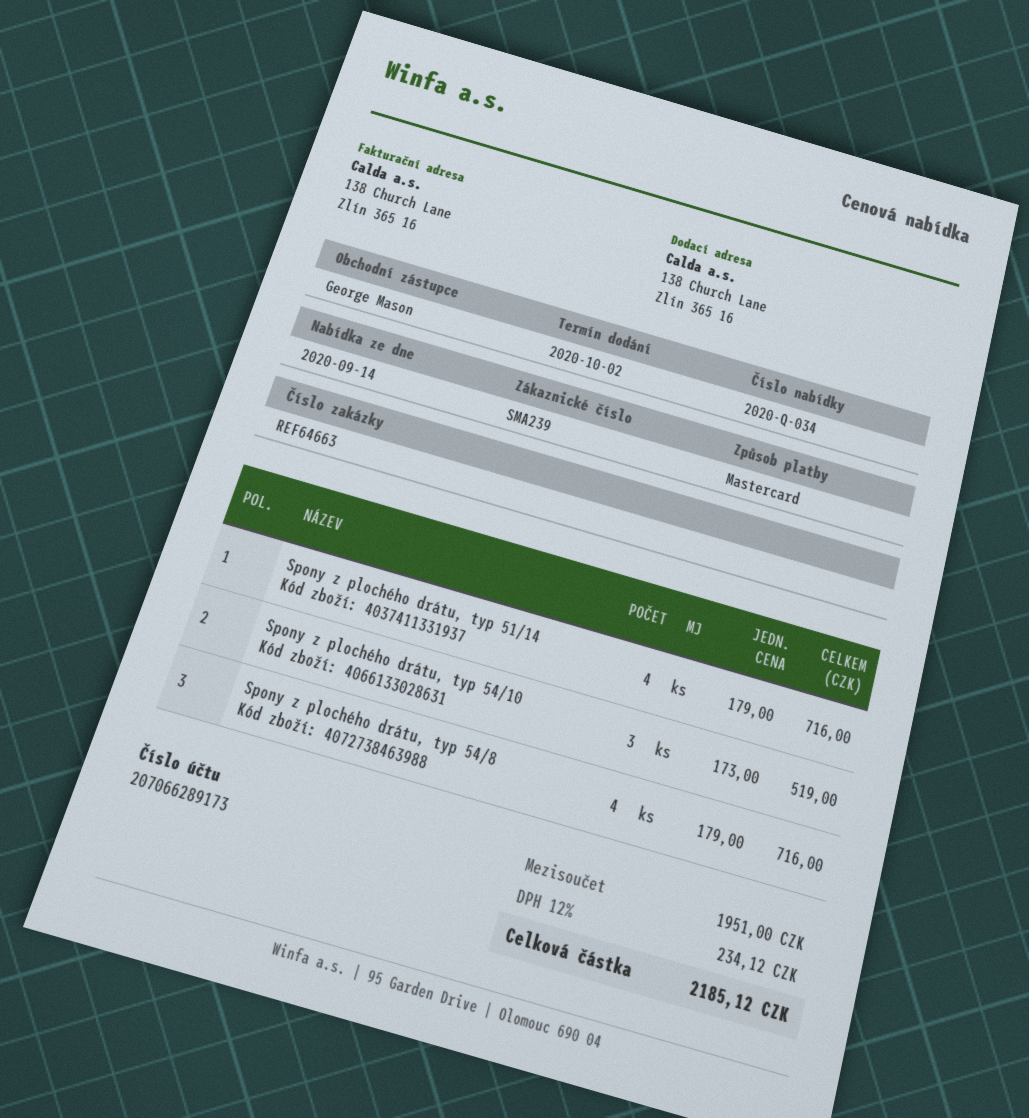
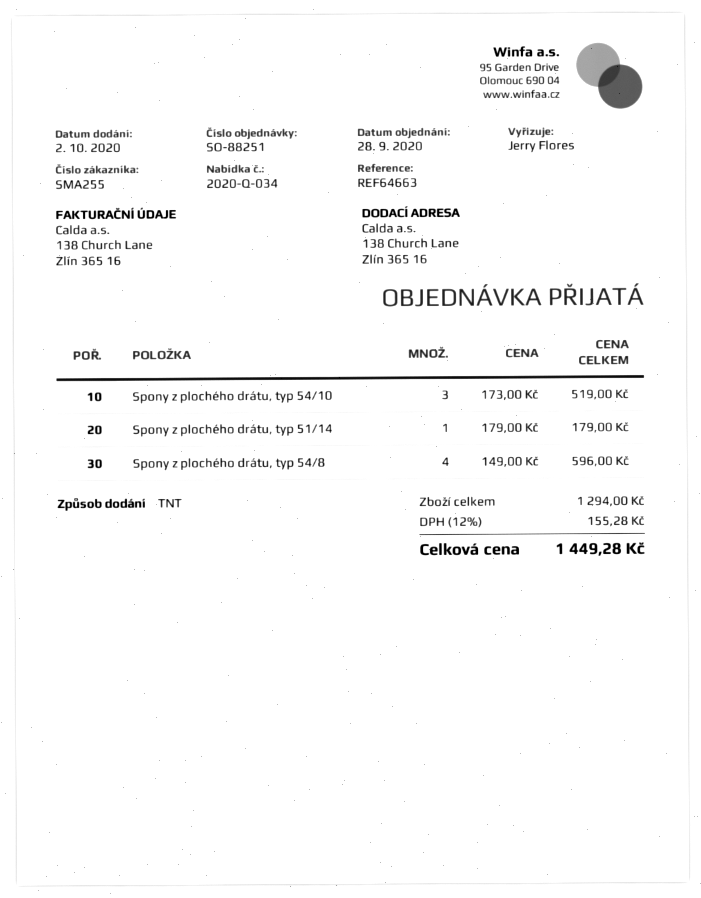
customer number: SMA239 -> SMA255
sales rep: George Mason -> Jerry Flores
Spony z plochého drátu, typ 51/14: 4 x 179.00 = 716.00 -> 1 x 179.00 = 179.00
Spony z plochého drátu, typ 54/8: 4 x 179.00 = 716.00 -> 4 x 149.00 = 596.00
subtotal: 1951.00 -> 1294.00
tax: 12% = 234.12 -> 12% = 155.28
total: 2185.12 -> 1449.28

